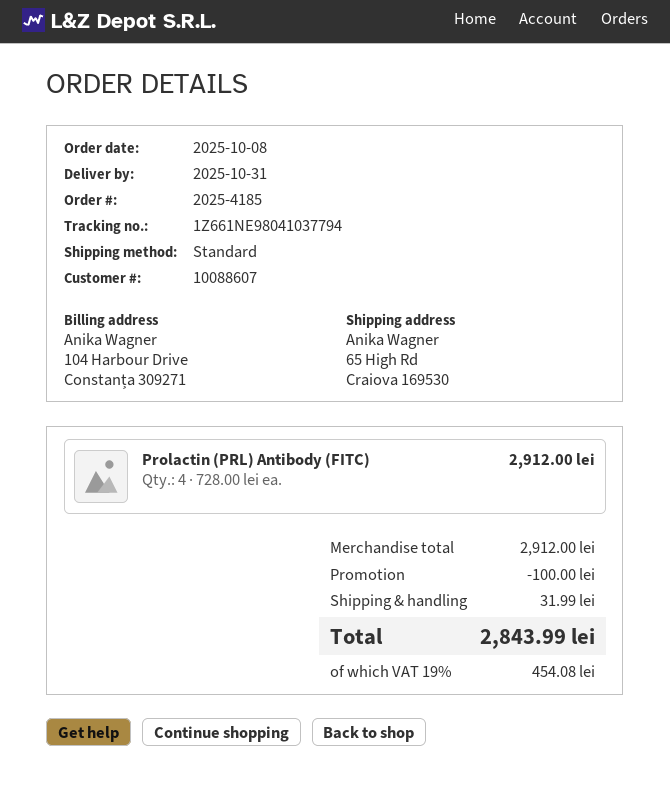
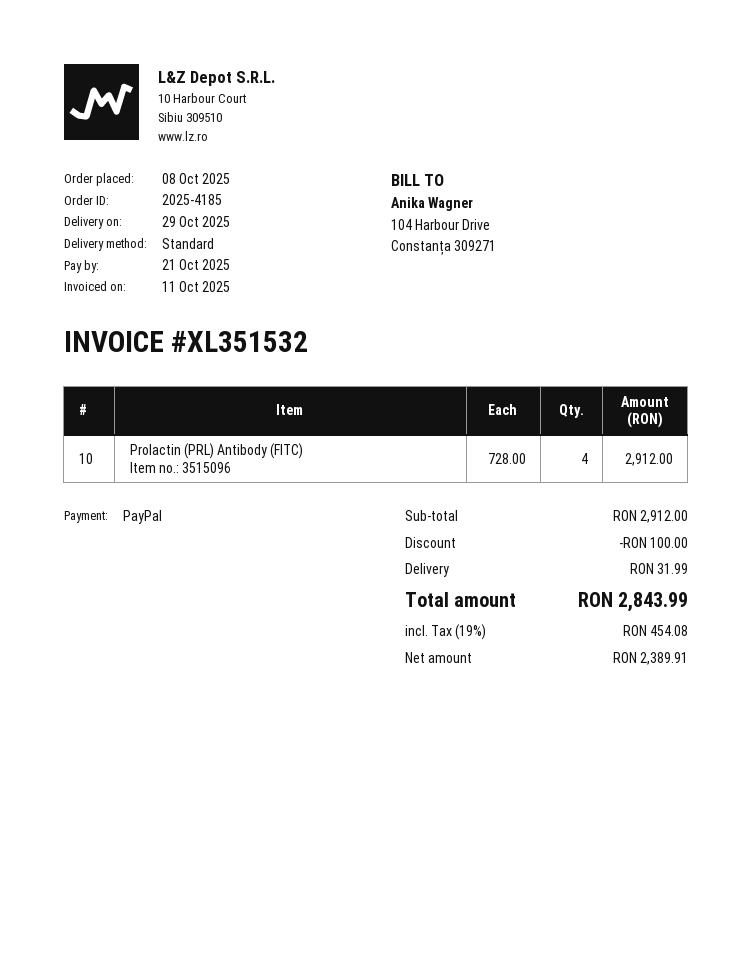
delivery date: 2025-10-31 -> 2025-10-29

